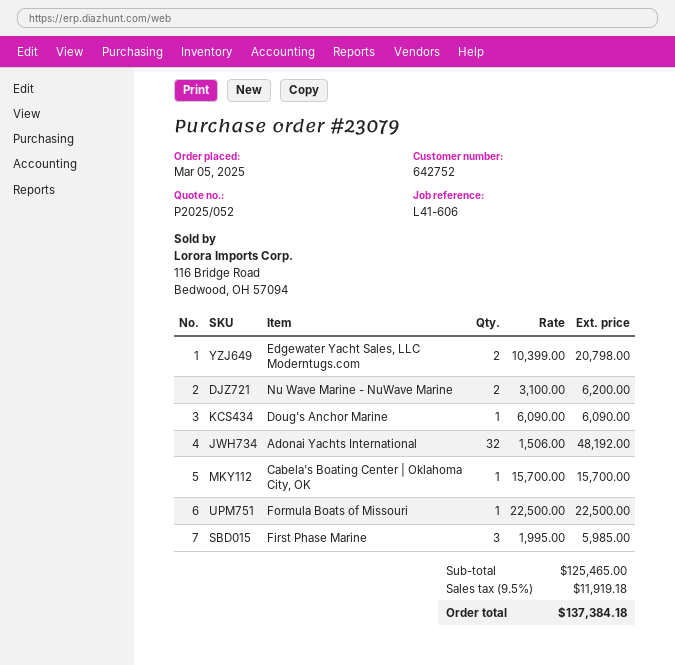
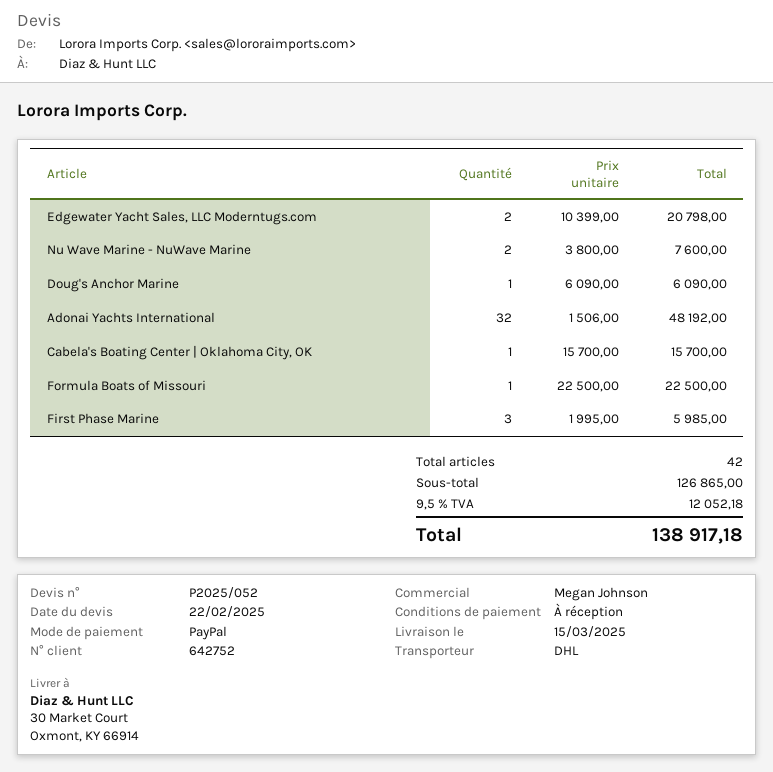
Nu Wave Marine - NuWave Marine: 2 x 3100.00 = 6200.00 -> 2 x 3800.00 = 7600.00
subtotal: 125465.00 -> 126865.00
tax: 9.5% = 11919.18 -> 9.5% = 12052.18
total: 137384.18 -> 138917.18

